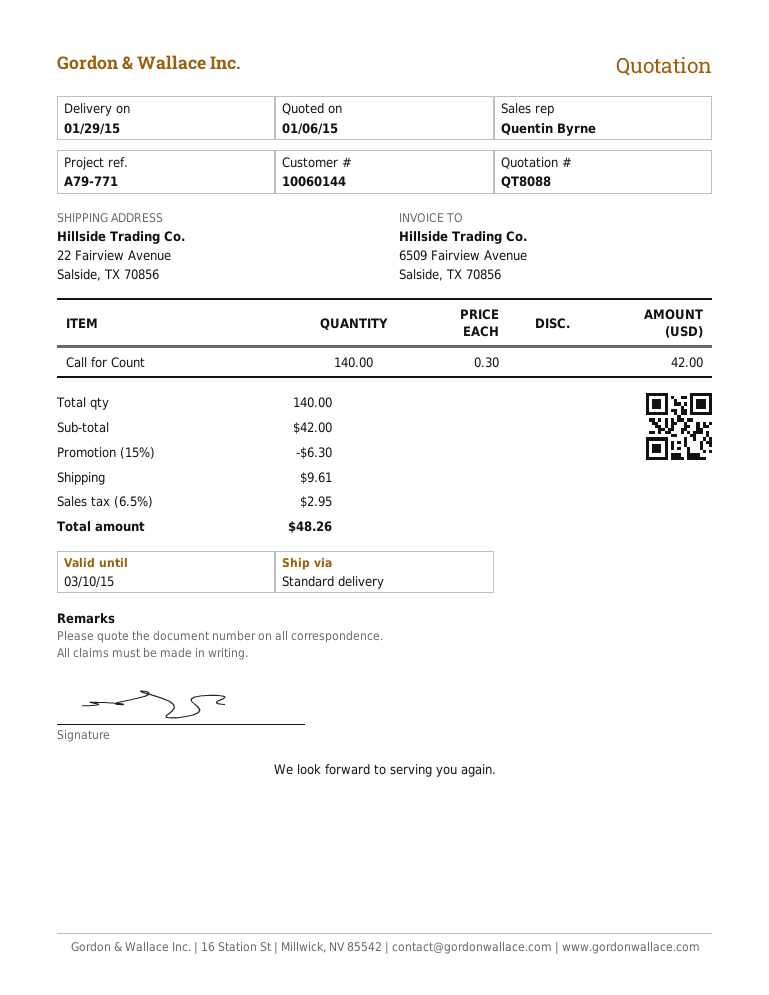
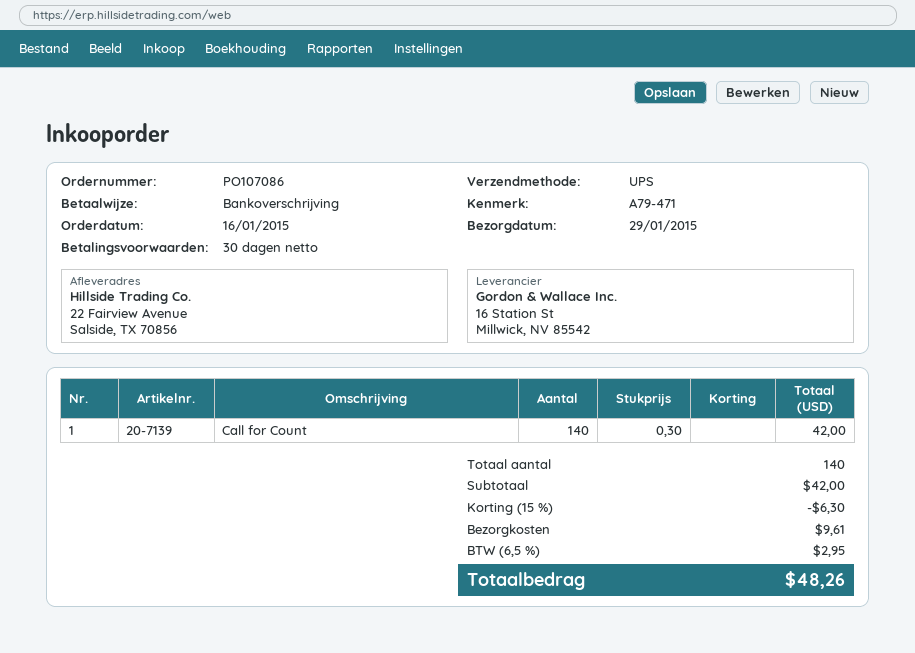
reference: A79-771 -> A79-471
shipping method: standard -> UPS

